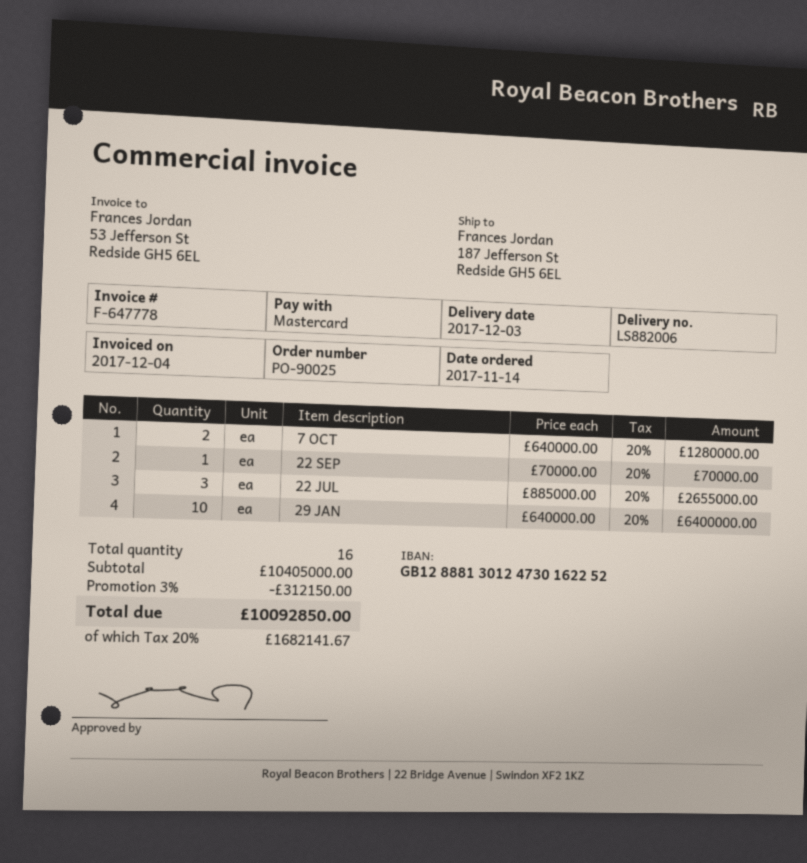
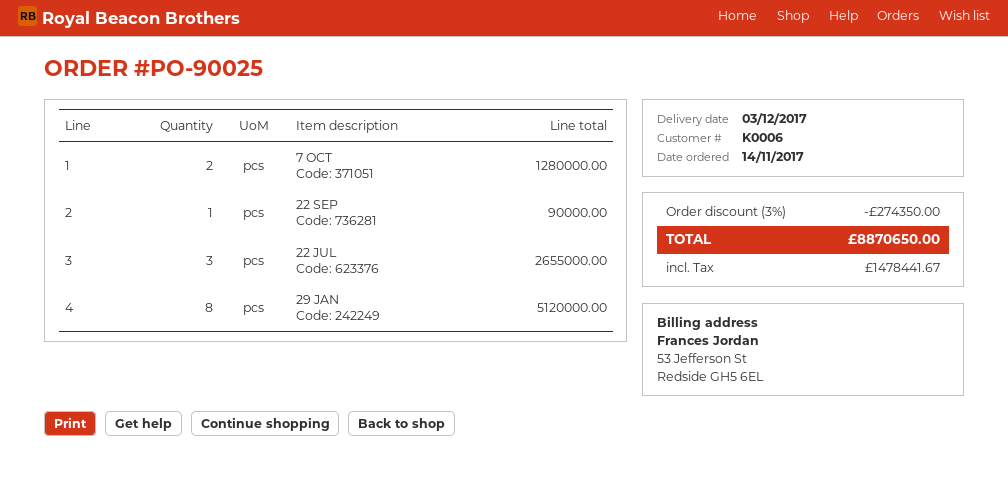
22 SEP: 1 for 70000.00 -> 1 for 90000.00
29 JAN: 10 for 6400000.00 -> 8 for 5120000.00
discount: 3% = 312150.00 -> 3% = 274350.00
tax: 1682141.67 -> 1478441.67
total: 10092850.00 -> 8870650.00

